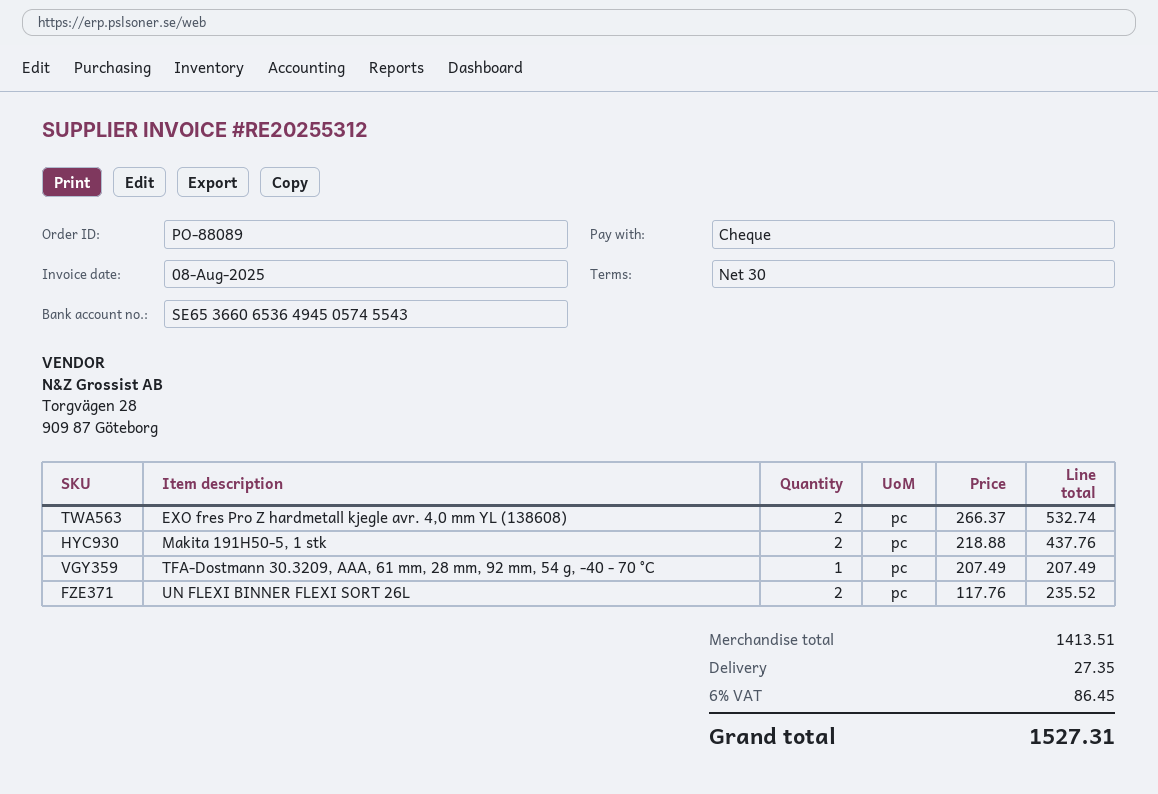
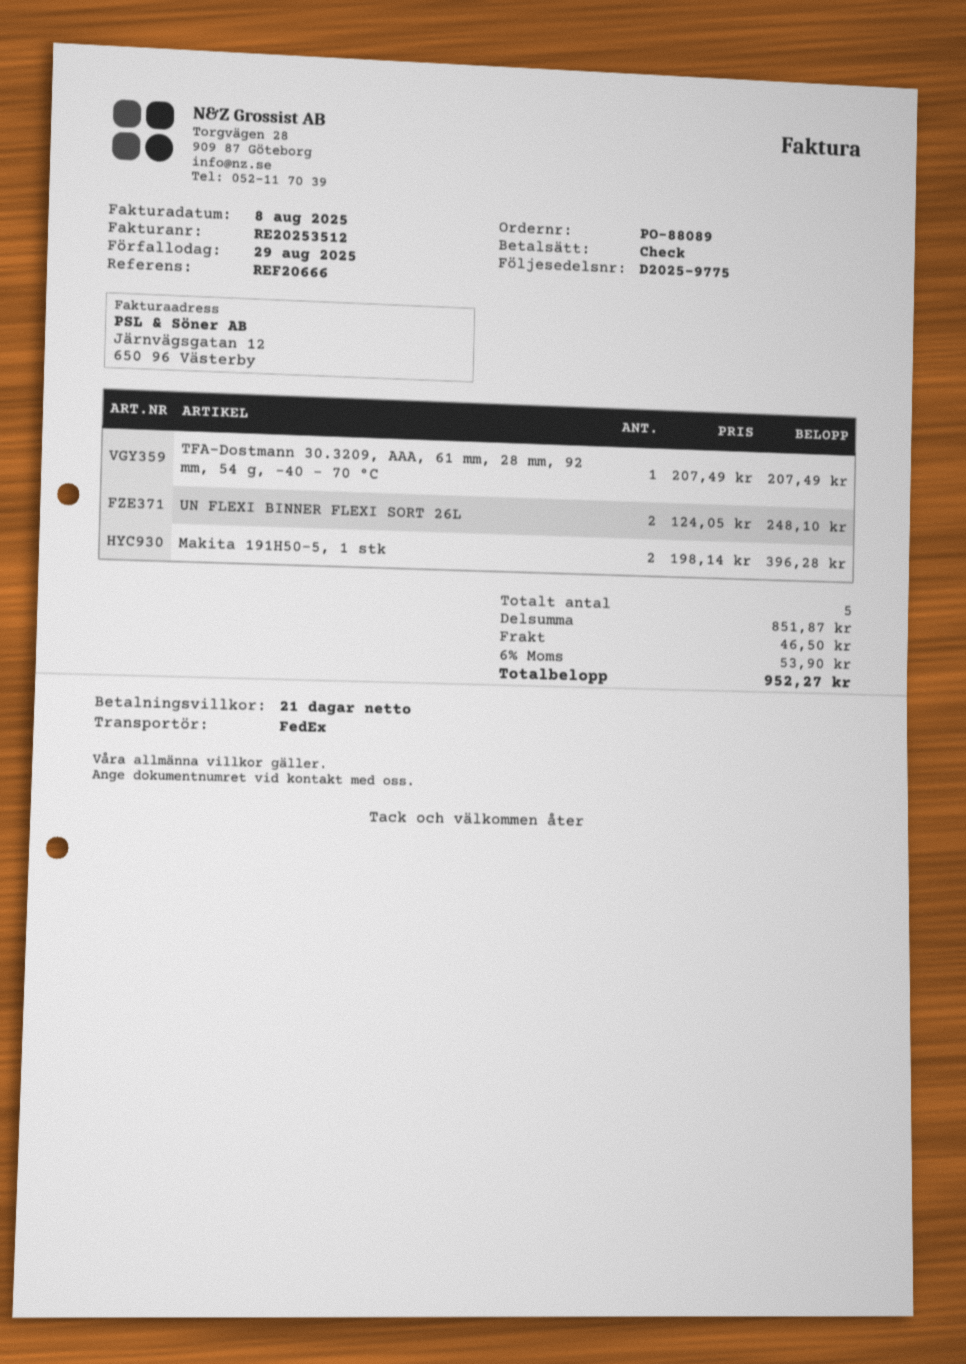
invoice number: RE20255312 -> RE20253512
payment terms: 30 days -> 21 days
EXO fres Pro Z hardmetall kjegle avr. 4,0 mm YL (138608): 2 x 266.37 = 532.74 -> none
Makita 191H50-5, 1 stk: 2 x 218.88 = 437.76 -> 2 x 198.14 = 396.28
UN FLEXI BINNER FLEXI SORT 26L: 2 x 117.76 = 235.52 -> 2 x 124.05 = 248.10
subtotal: 1413.51 -> 851.87
shipping: 27.35 -> 46.50
tax: 6% = 86.45 -> 6% = 53.90
total: 1527.31 -> 952.27

